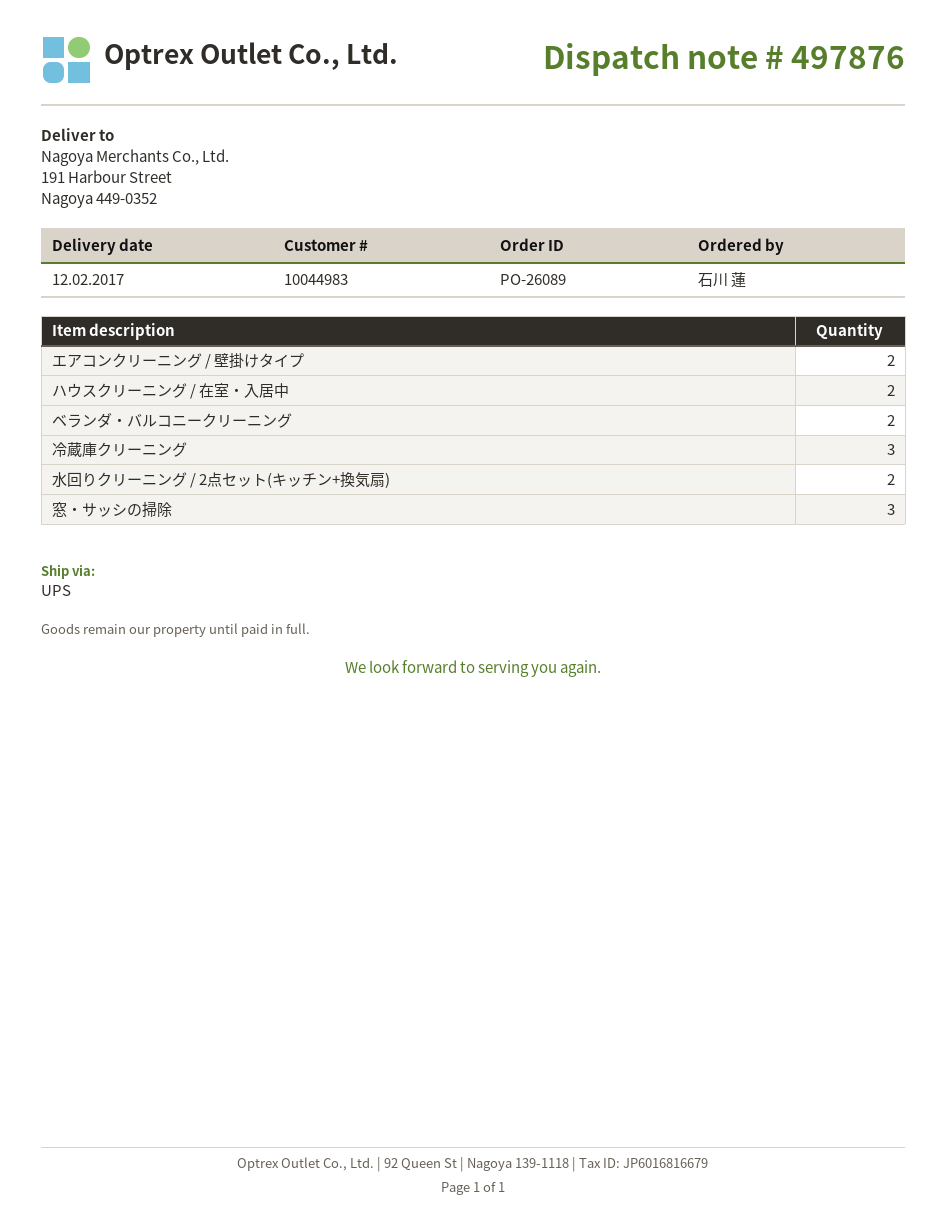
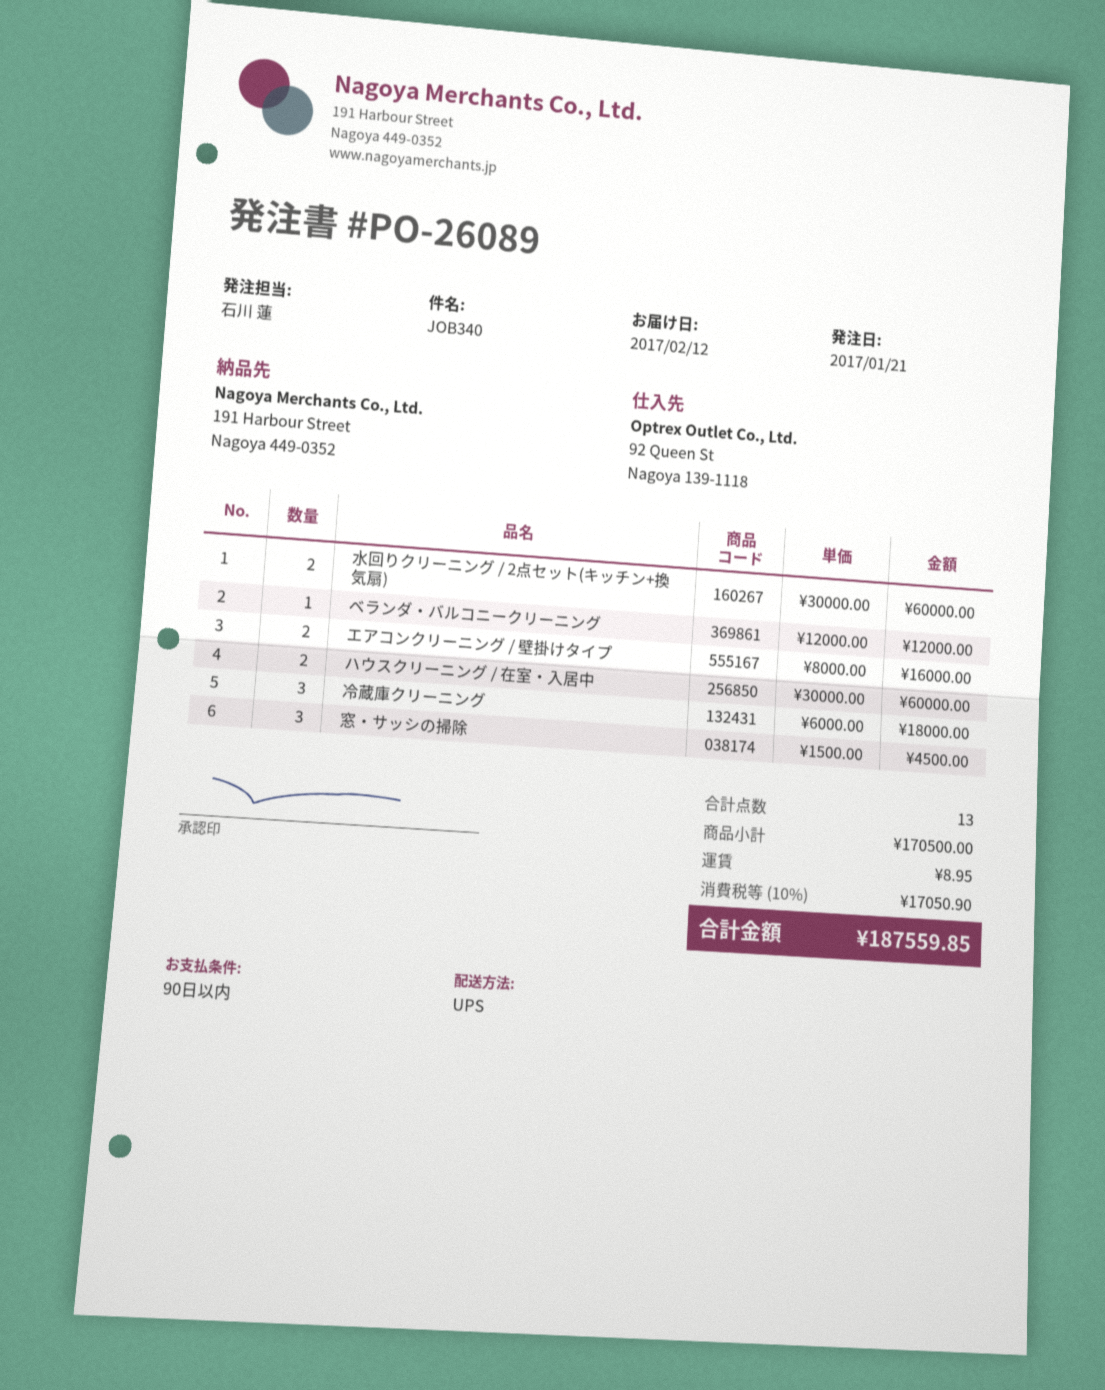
ベランダ・バルコニークリーニング: 2 -> 1

